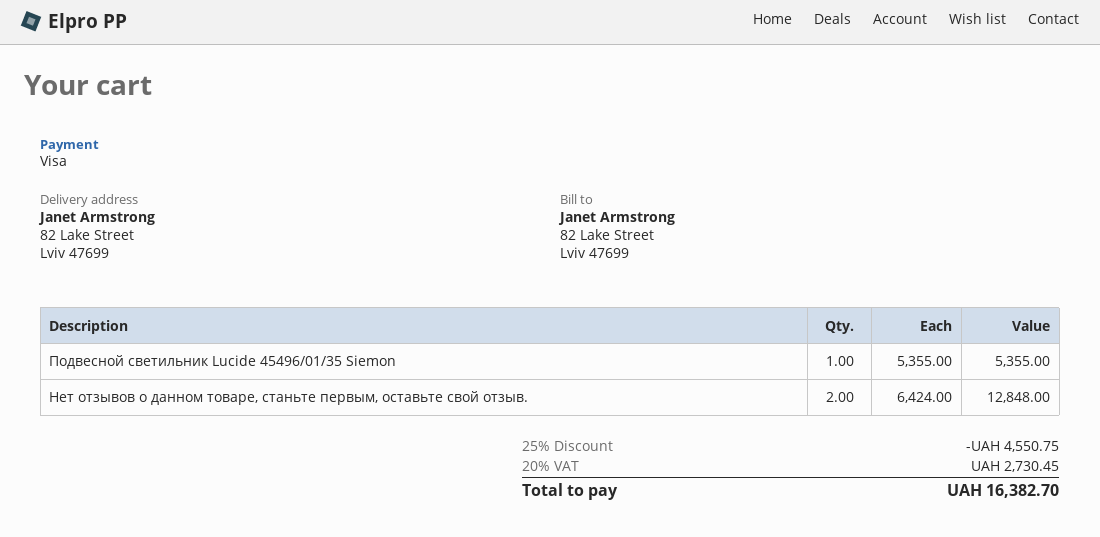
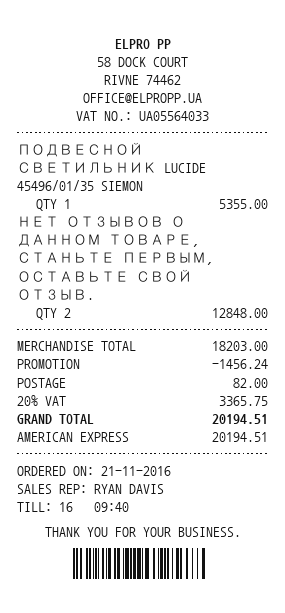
payment method: Visa -> American Express
discount: 4550.75 -> 1456.24
shipping: none -> 82.00
tax: 20% = 2730.45 -> 20% = 3365.75
total: 16382.70 -> 20194.51

